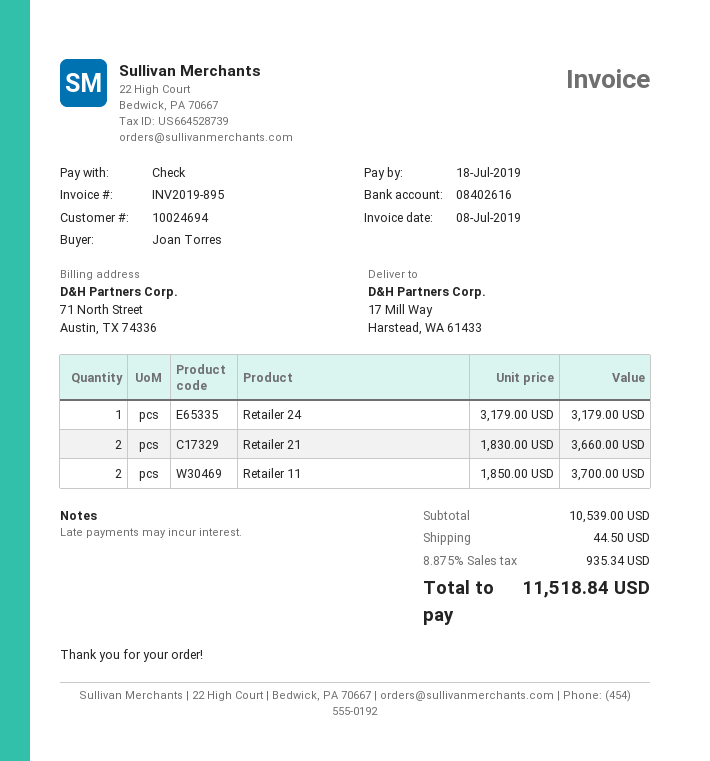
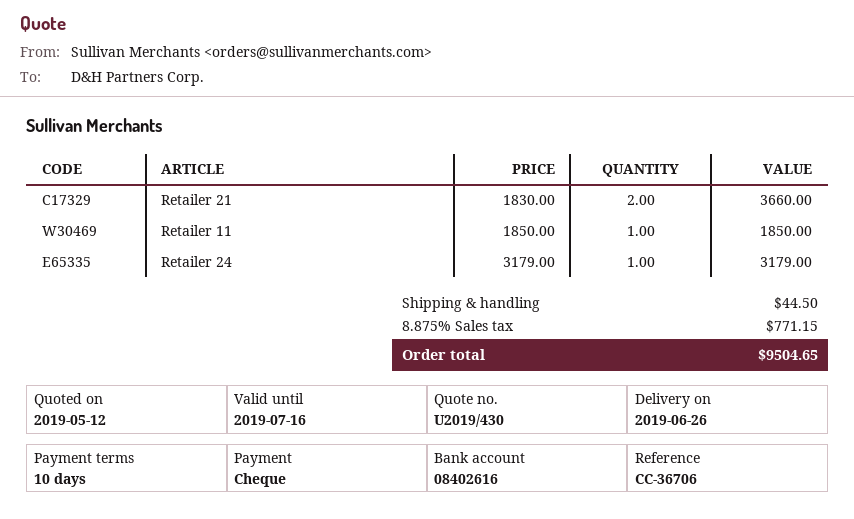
Retailer 11: 2 x 1850.00 = 3700.00 -> 1 x 1850.00 = 1850.00
tax: 8.875% = 935.34 -> 8.875% = 771.15
total: 11518.84 -> 9504.65

